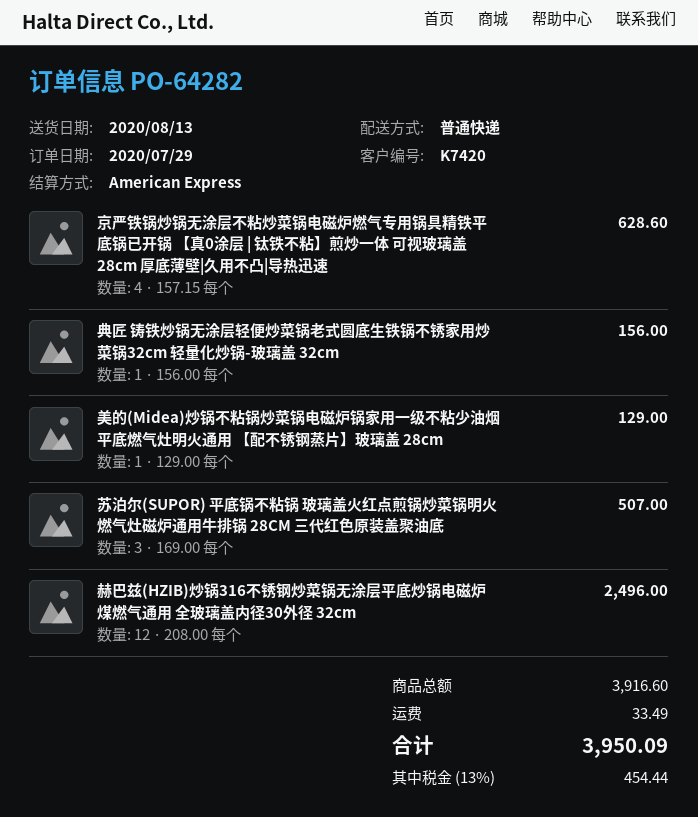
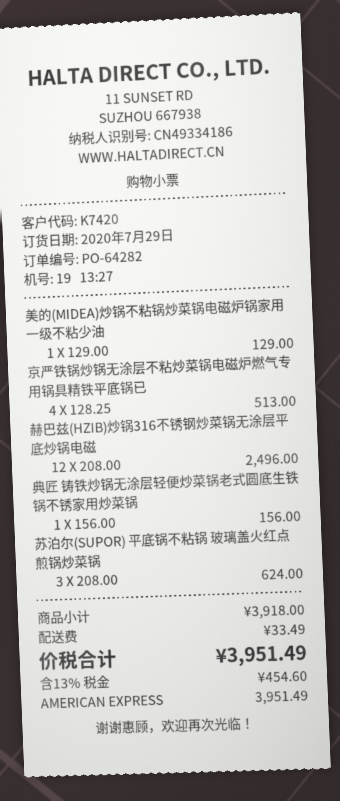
京严铁锅炒锅无涂层不粘炒菜锅电磁炉燃气专用锅具精铁平底锅已开锅 【真0涂层 | 钛铁不粘】煎炒一体 可视玻璃盖 28cm 厚底薄壁|久用不凸|导热迅速: 4 x 157.15 = 628.60 -> 4 x 128.25 = 513.00
苏泊尔(SUPOR) 平底锅不粘锅 玻璃盖火红点煎锅炒菜锅明火燃气灶磁炉通用牛排锅 28CM 三代红色原装盖聚油底: 3 x 169.00 = 507.00 -> 3 x 208.00 = 624.00
subtotal: 3916.60 -> 3918.00
tax: 13% = 454.44 -> 13% = 454.60
total: 3950.09 -> 3951.49

